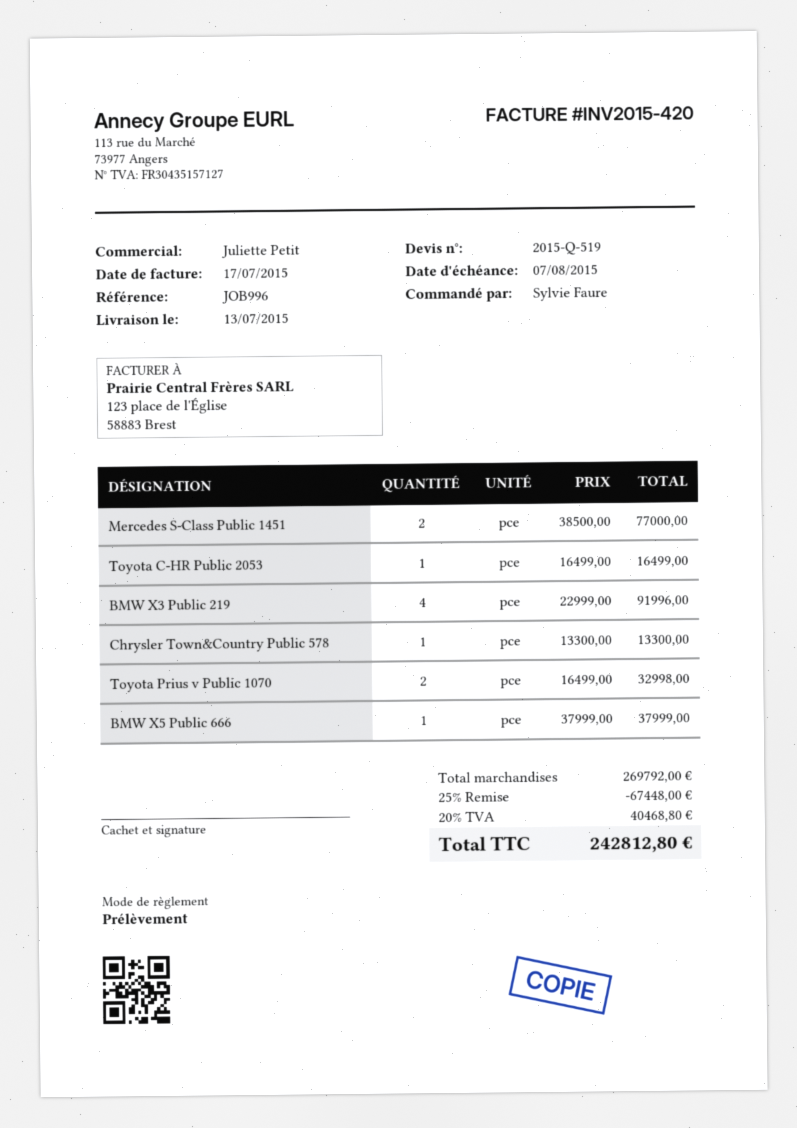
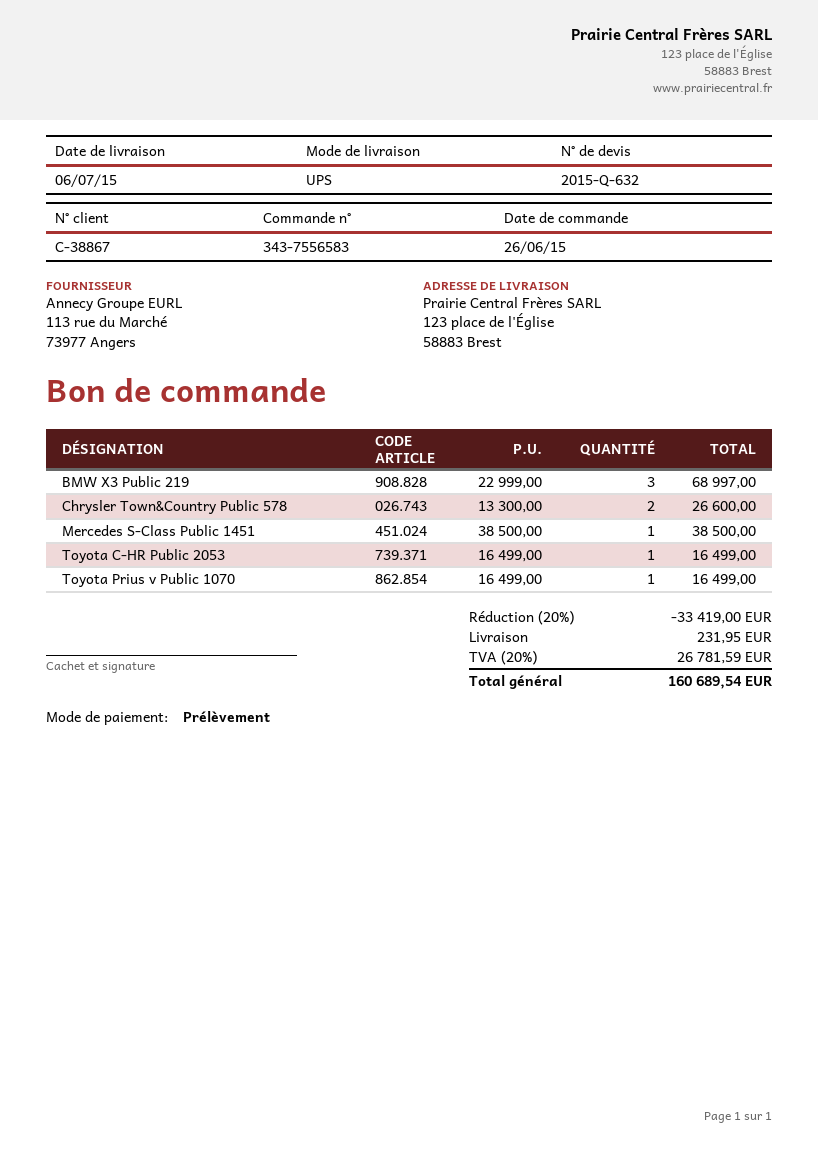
quote number: 2015-Q-519 -> 2015-Q-632
delivery date: 2015-07-13 -> 2015-07-06
Mercedes S-Class Public 1451: 2 x 38500.00 = 77000.00 -> 1 x 38500.00 = 38500.00
BMW X3 Public 219: 4 x 22999.00 = 91996.00 -> 3 x 22999.00 = 68997.00
Chrysler Town&Country Public 578: 1 x 13300.00 = 13300.00 -> 2 x 13300.00 = 26600.00
Toyota Prius v Public 1070: 2 x 16499.00 = 32998.00 -> 1 x 16499.00 = 16499.00
BMW X5 Public 666: 1 x 37999.00 = 37999.00 -> none
discount: 25% = 67448.00 -> 20% = 33419.00
shipping: none -> 231.95
tax: 20% = 40468.80 -> 20% = 26781.59
total: 242812.80 -> 160689.54

